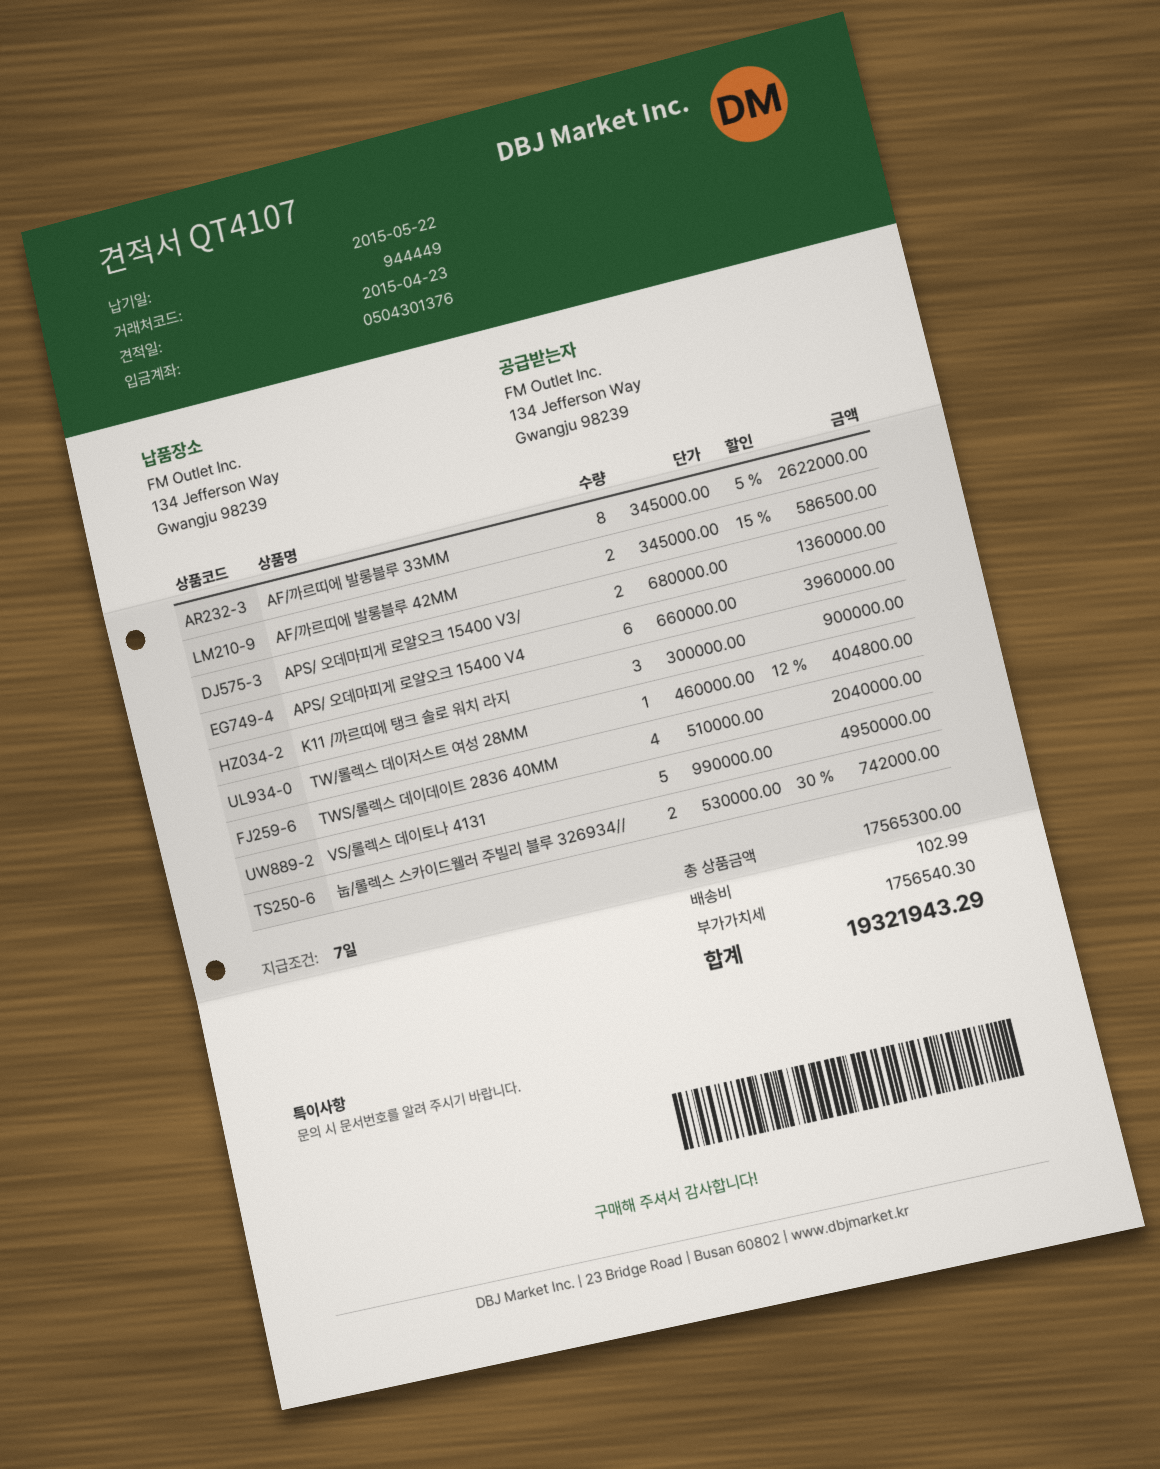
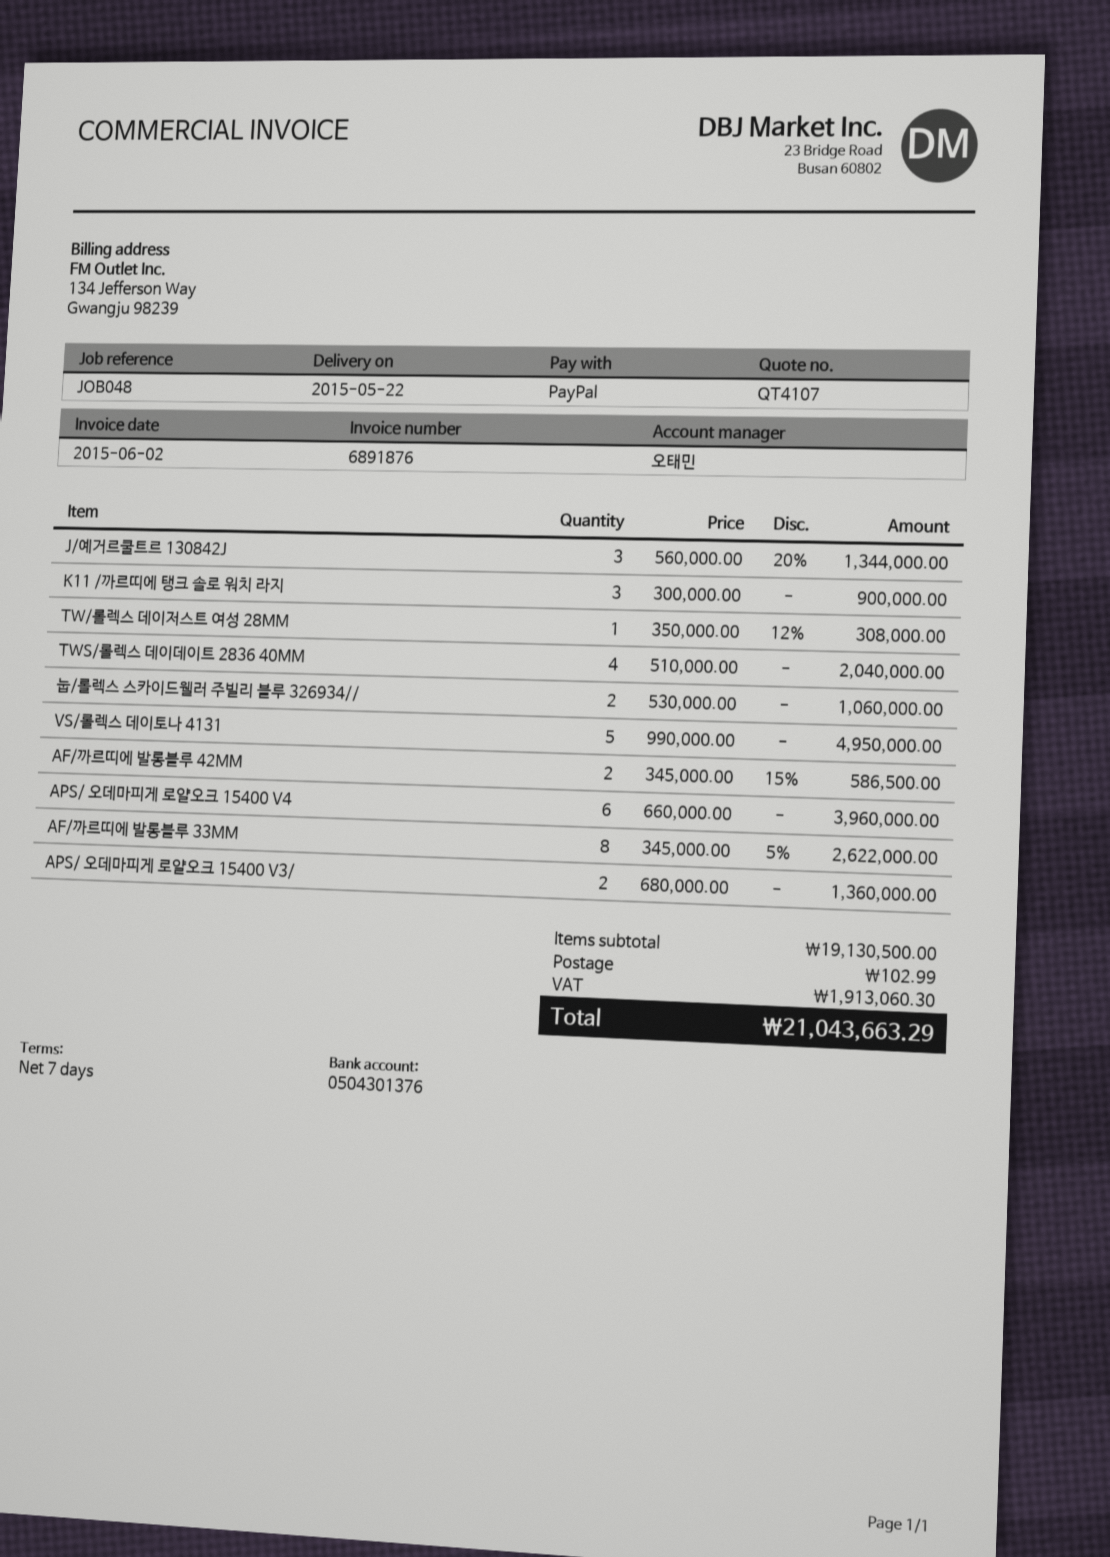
TW/롤렉스 데이저스트 여성 28MM: 1 x 460000.00 - 12% = 404800.00 -> 1 x 350000.00 - 12% = 308000.00
눕/롤렉스 스카이드웰러 주빌리 블루 326934//: 2 x 530000.00 - 30% = 742000.00 -> 2 x 530000.00 = 1060000.00
J/예거르쿨트르 130842J: none -> 3 x 560000.00 - 20% = 1344000.00
subtotal: 17565300.00 -> 19130500.00
tax: 1756540.30 -> 1913060.30
total: 19321943.29 -> 21043663.29

